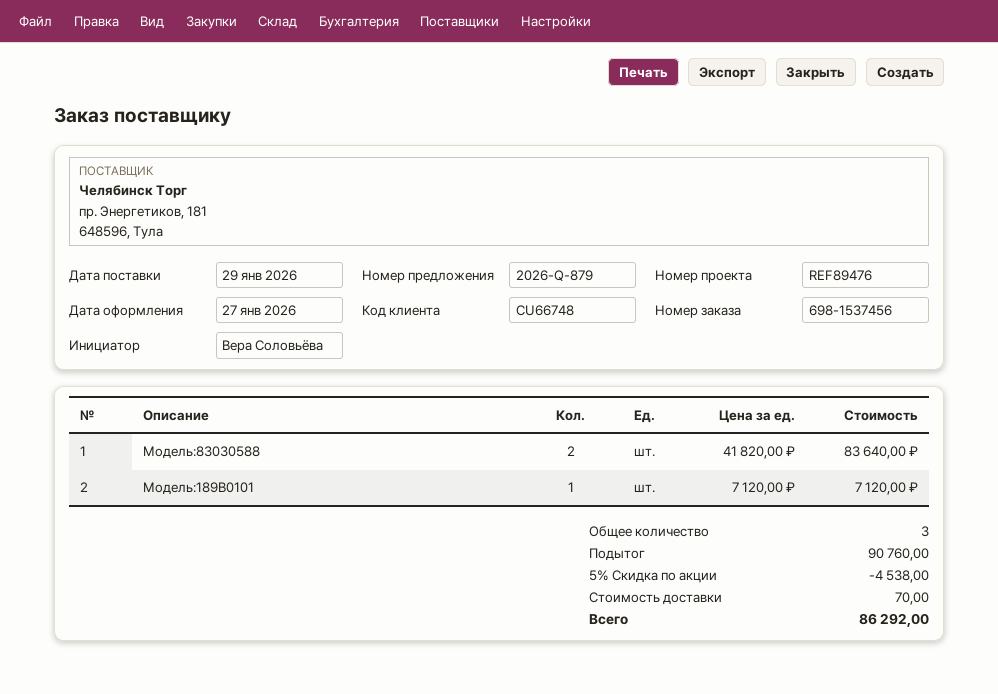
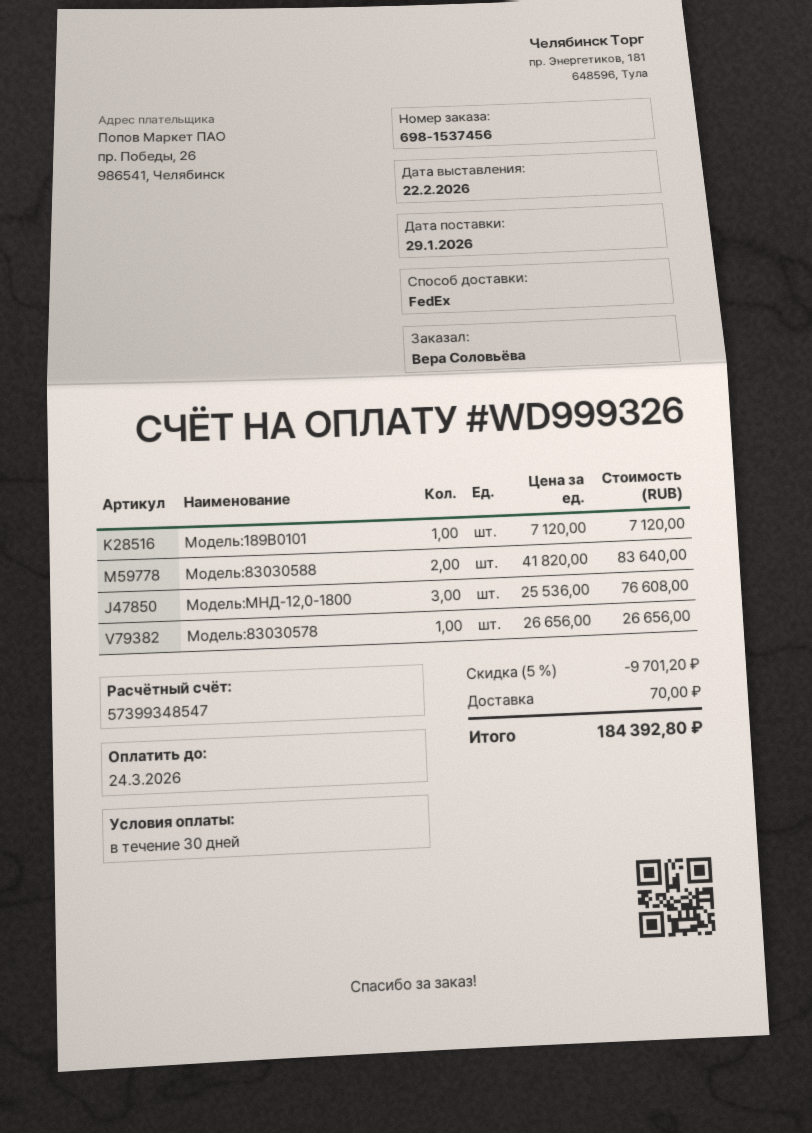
Модель:МНД-12,0-1800: none -> 3 x 25536.00 = 76608.00
Модель:83030578: none -> 1 x 26656.00 = 26656.00
discount: 5% = 4538.00 -> 5% = 9701.20
total: 86292.00 -> 184392.80

